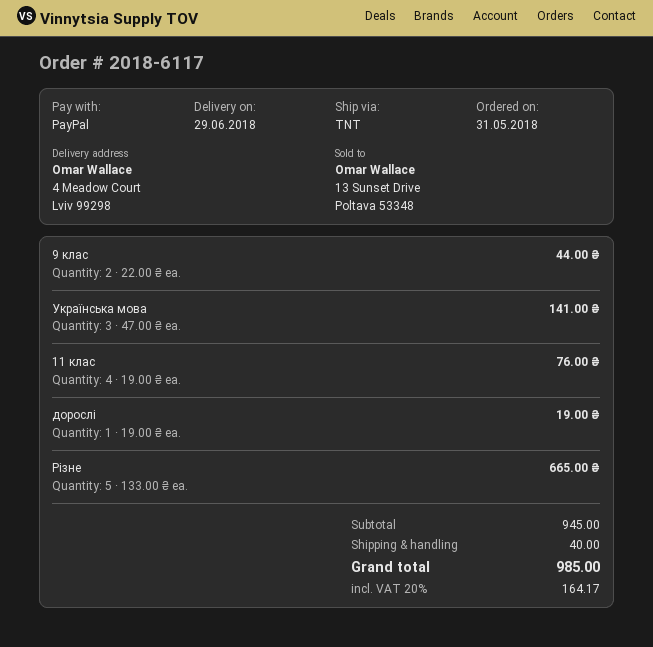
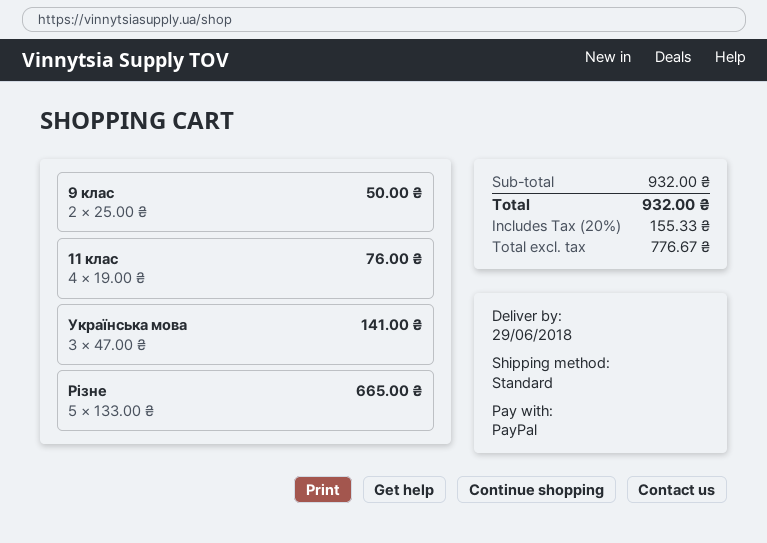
shipping method: TNT -> standard
9 клас: 2 x 22.00 = 44.00 -> 2 x 25.00 = 50.00
дорослі: 1 x 19.00 = 19.00 -> none
subtotal: 945.00 -> 932.00
shipping: 40.00 -> none
tax: 20% = 164.17 -> 20% = 155.33
total: 985.00 -> 932.00

